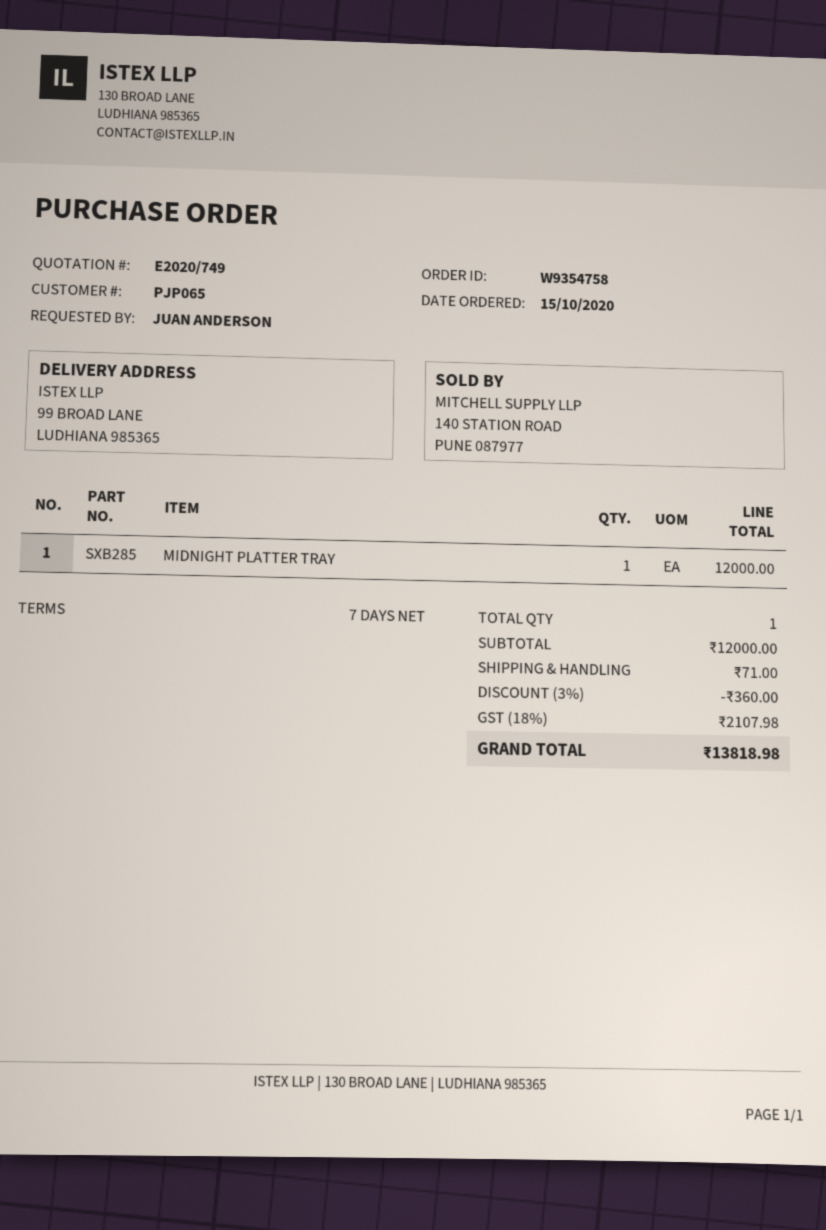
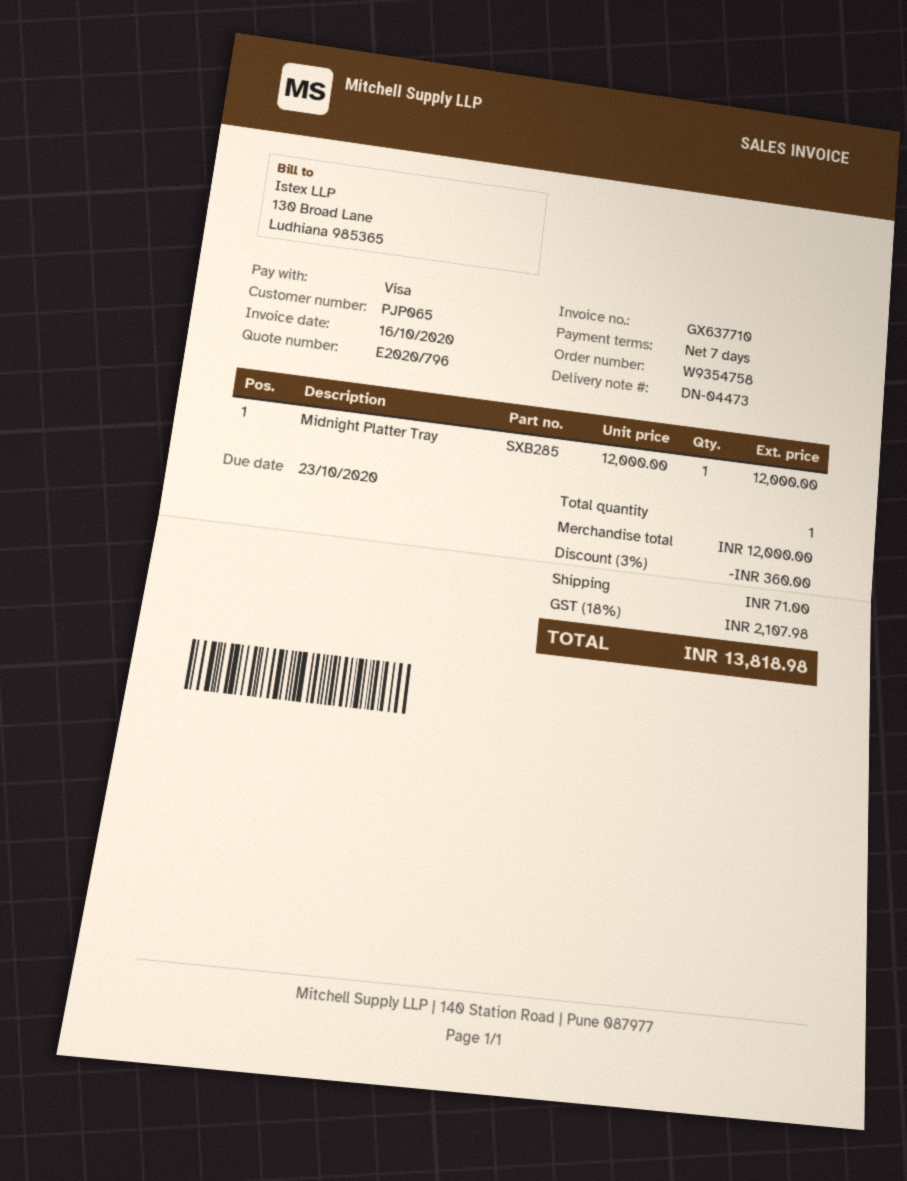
quote number: E2020/749 -> E2020/796

